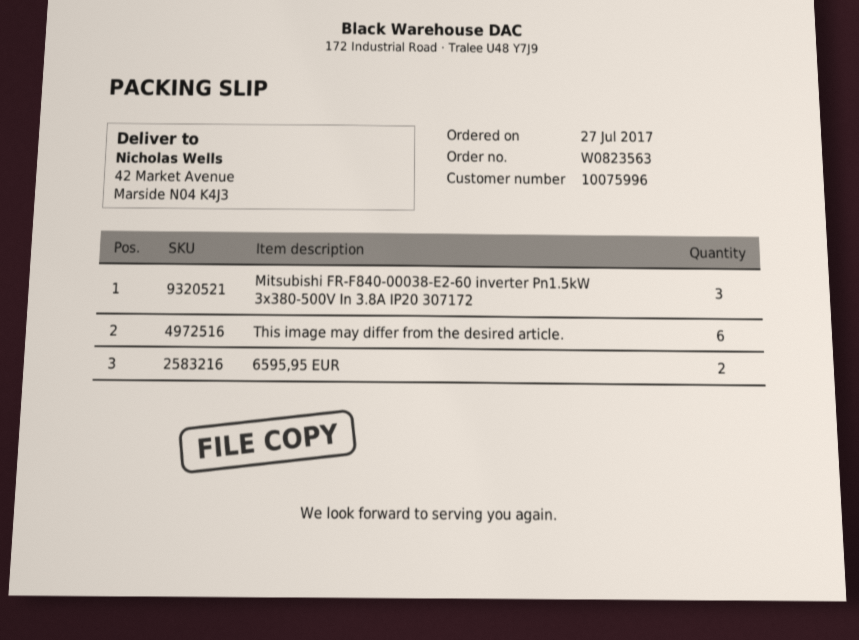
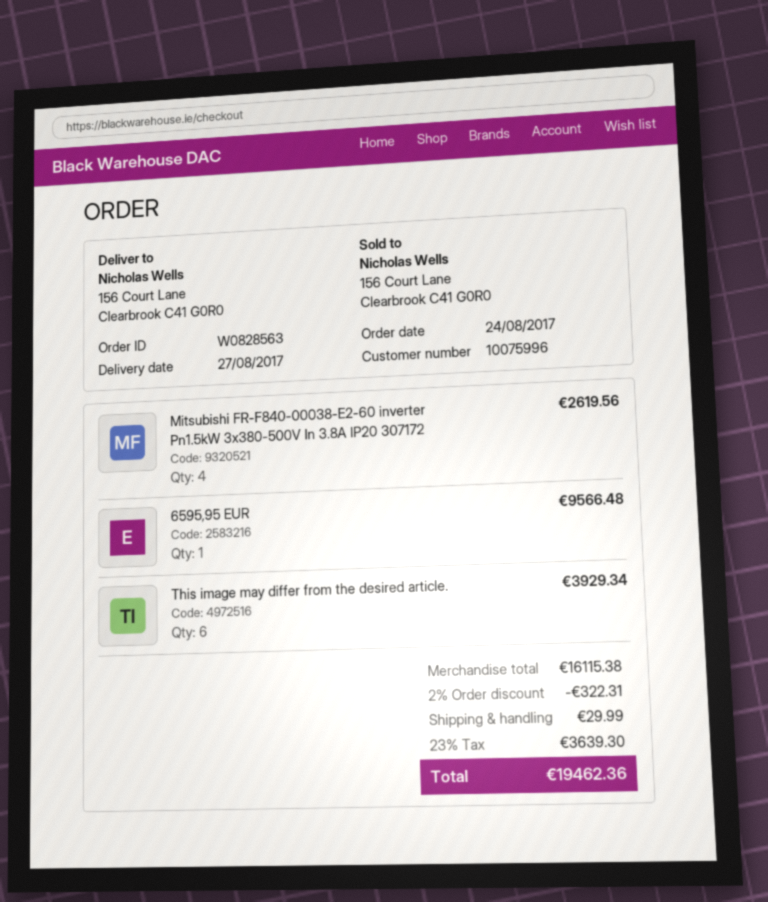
order number: W0823563 -> W0828563
order date: 2017-07-27 -> 2017-08-24
ship to: 42 Market Avenue, Marside N04 K4J3 -> 156 Court Lane, Clearbrook C41 G0R0
Mitsubishi FR-F840-00038-E2-60 inverter Pn1.5kW 3x380-500V In 3.8A IP20 307172: 3 -> 4
6595,95 EUR: 2 -> 1

